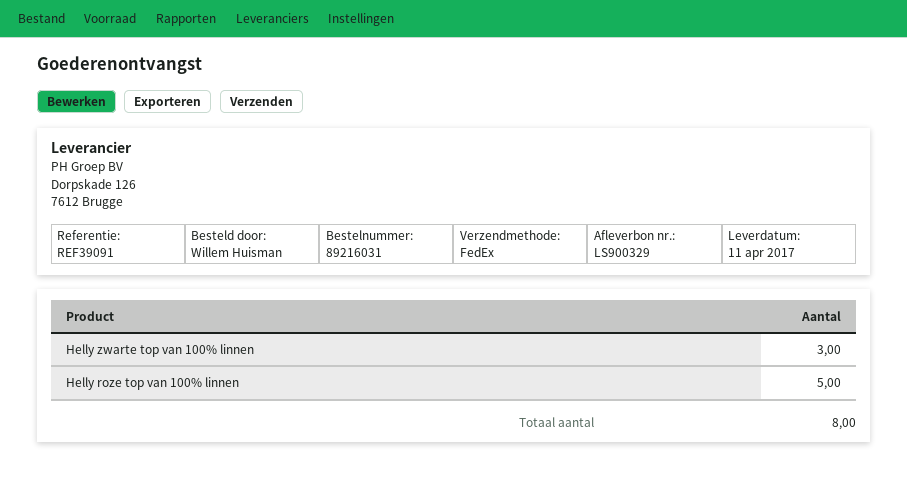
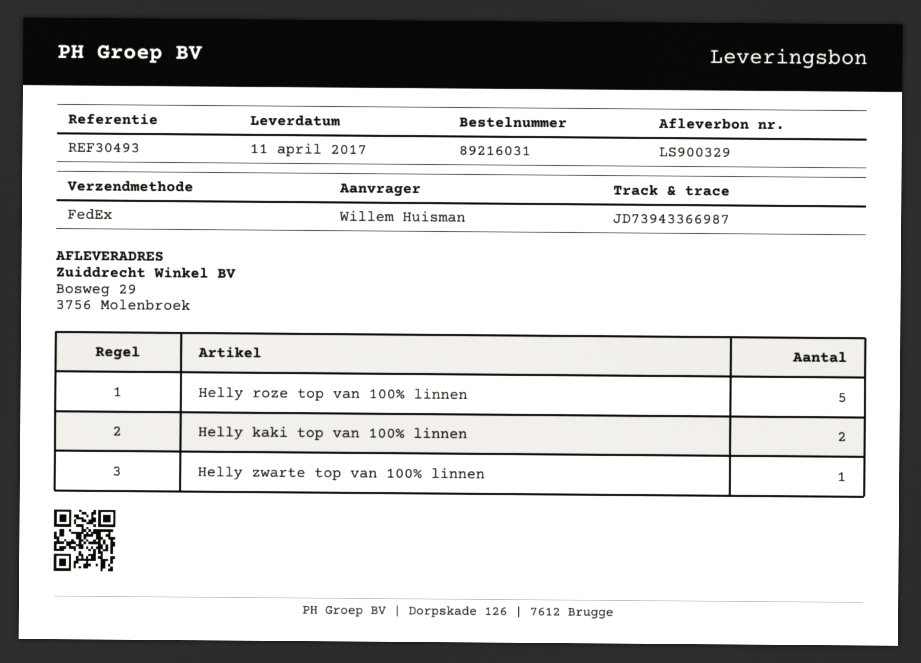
reference: REF39091 -> REF30493
Helly zwarte top van 100% linnen: 3 -> 1
Helly kaki top van 100% linnen: none -> 2

